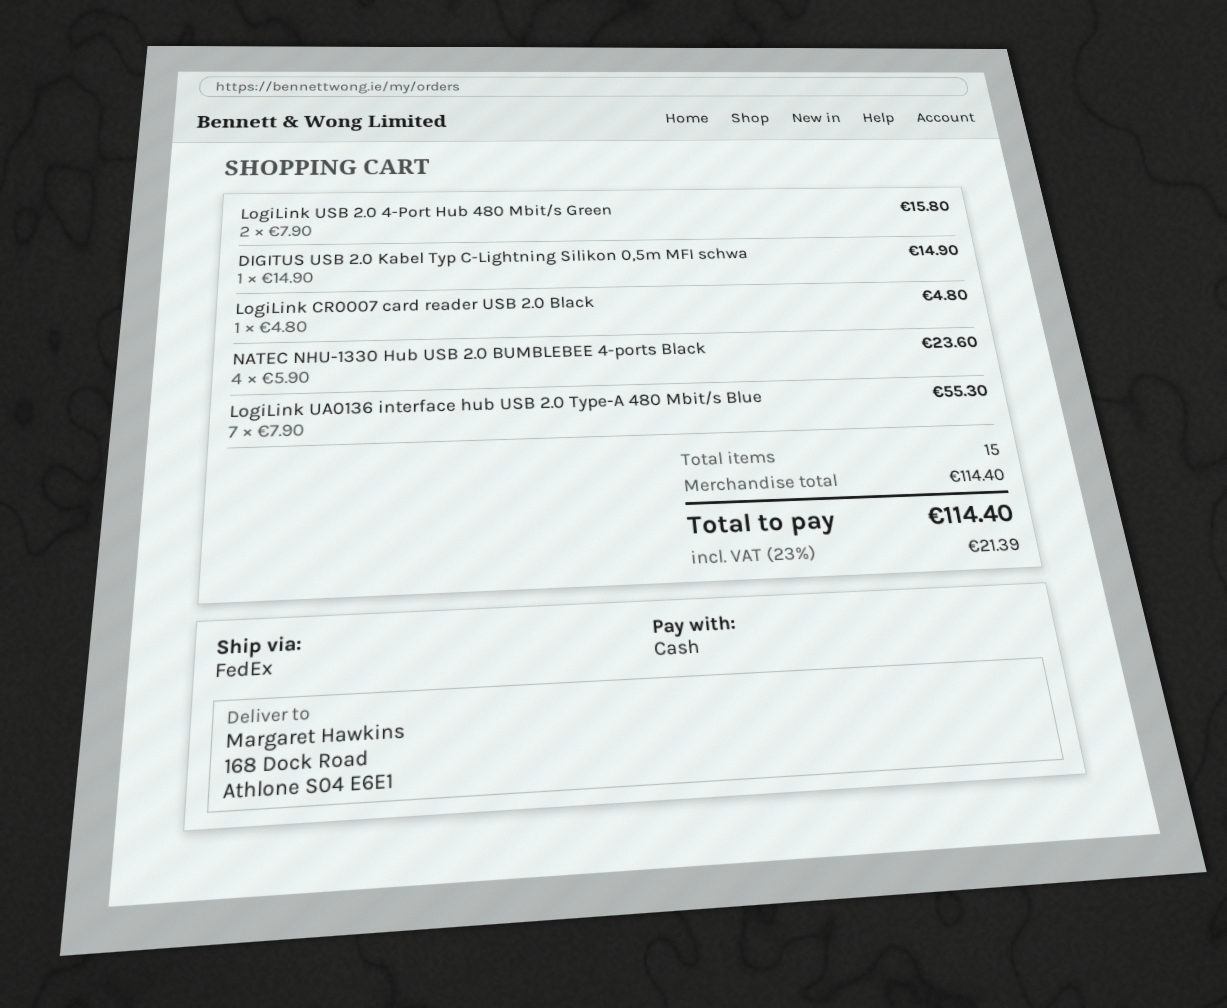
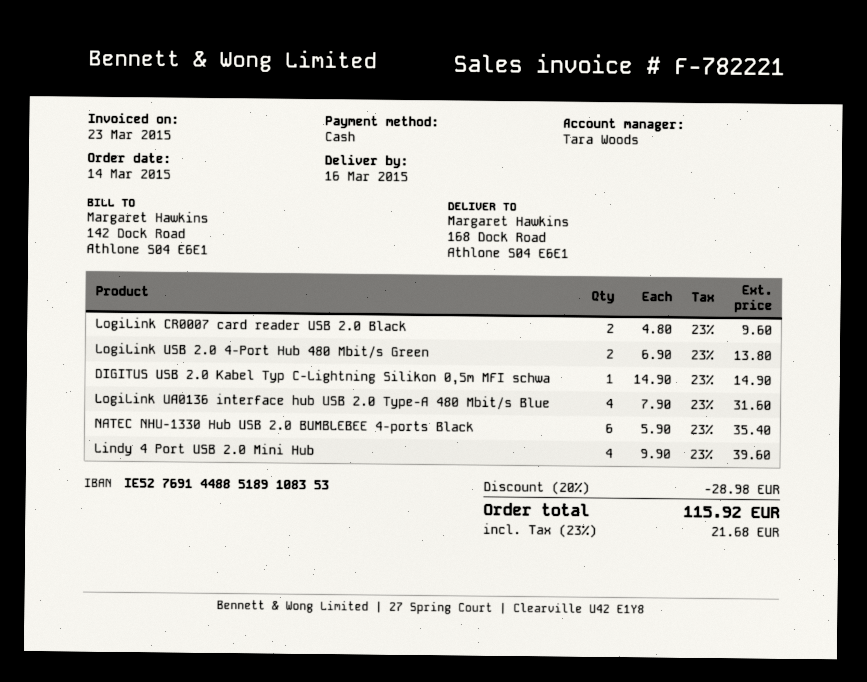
LogiLink USB 2.0 4-Port Hub 480 Mbit/s Green: 2 x 7.90 = 15.80 -> 2 x 6.90 = 13.80
LogiLink CR0007 card reader USB 2.0 Black: 1 x 4.80 = 4.80 -> 2 x 4.80 = 9.60
NATEC NHU-1330 Hub USB 2.0 BUMBLEBEE 4-ports Black: 4 x 5.90 = 23.60 -> 6 x 5.90 = 35.40
LogiLink UA0136 interface hub USB 2.0 Type-A 480 Mbit/s Blue: 7 x 7.90 = 55.30 -> 4 x 7.90 = 31.60
Lindy 4 Port USB 2.0 Mini Hub: none -> 4 x 9.90 = 39.60
discount: none -> 20% = 28.98
tax: 23% = 21.39 -> 23% = 21.68
total: 114.40 -> 115.92

